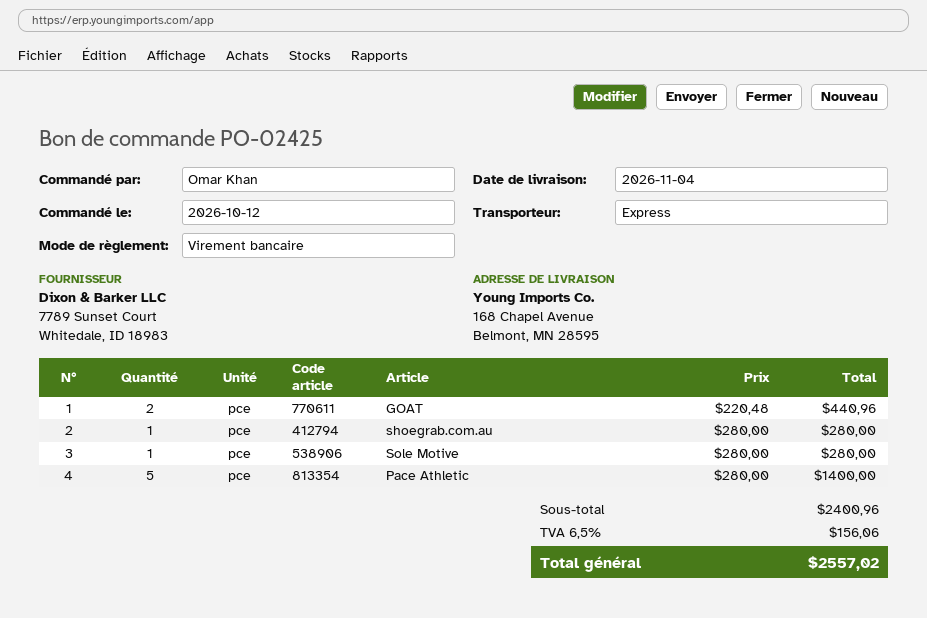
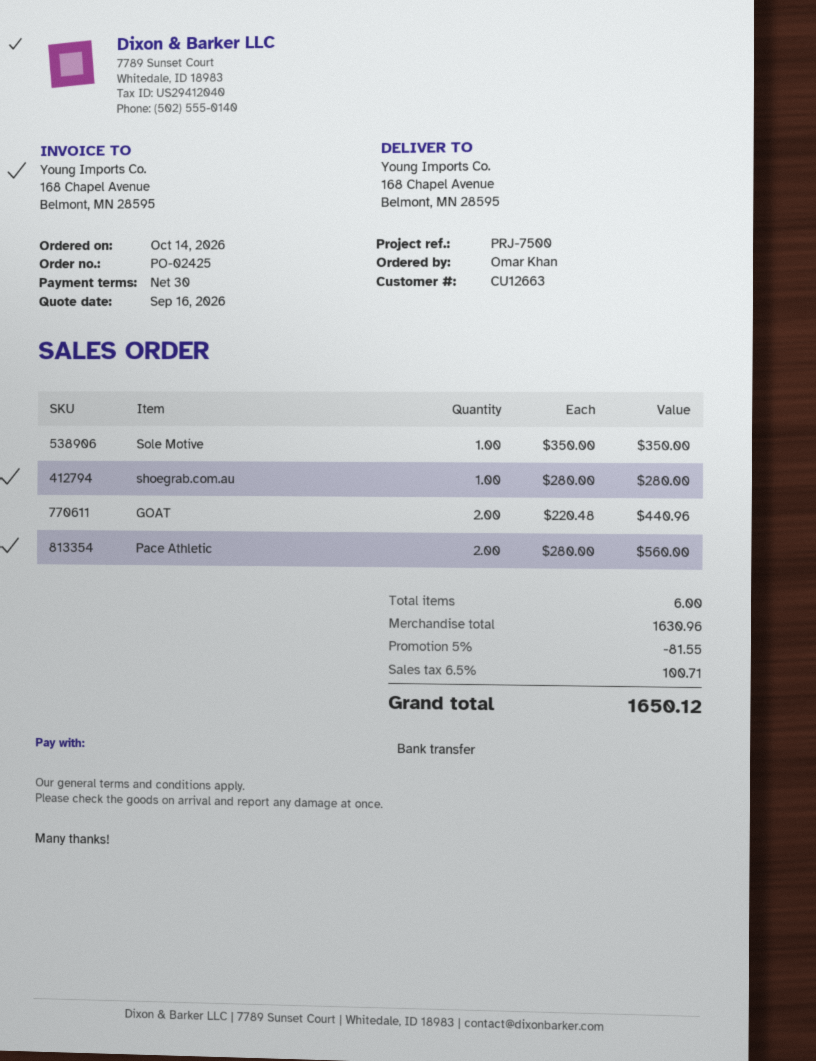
order date: 2026-10-12 -> 2026-10-14
Sole Motive: 1 x 280.00 = 280.00 -> 1 x 350.00 = 350.00
Pace Athletic: 5 x 280.00 = 1400.00 -> 2 x 280.00 = 560.00
subtotal: 2400.96 -> 1630.96
discount: none -> 5% = 81.55
tax: 6.5% = 156.06 -> 6.5% = 100.71
total: 2557.02 -> 1650.12

